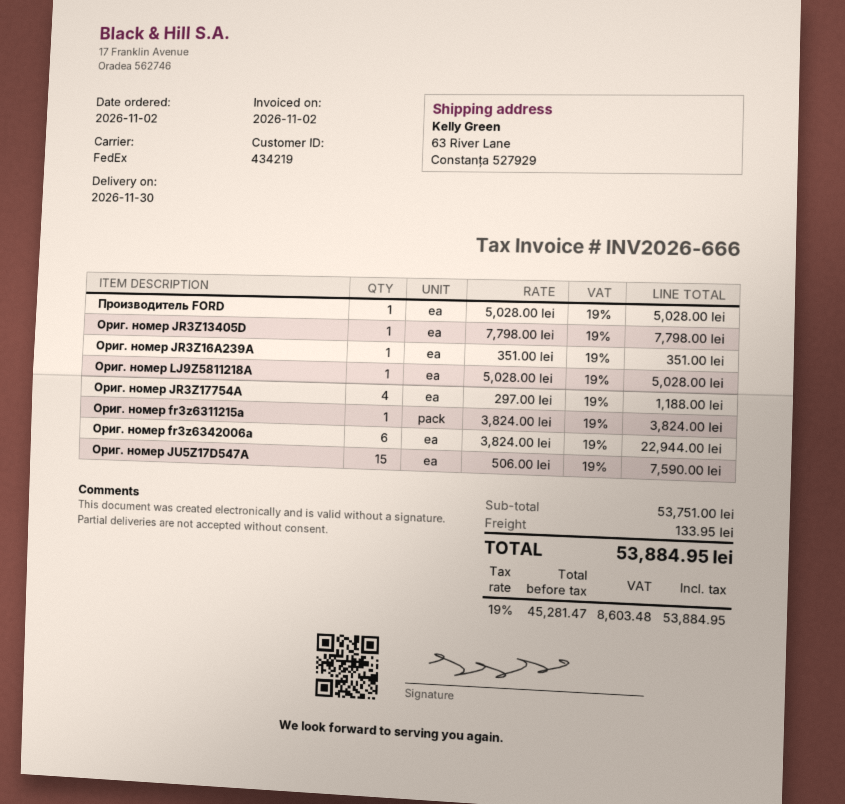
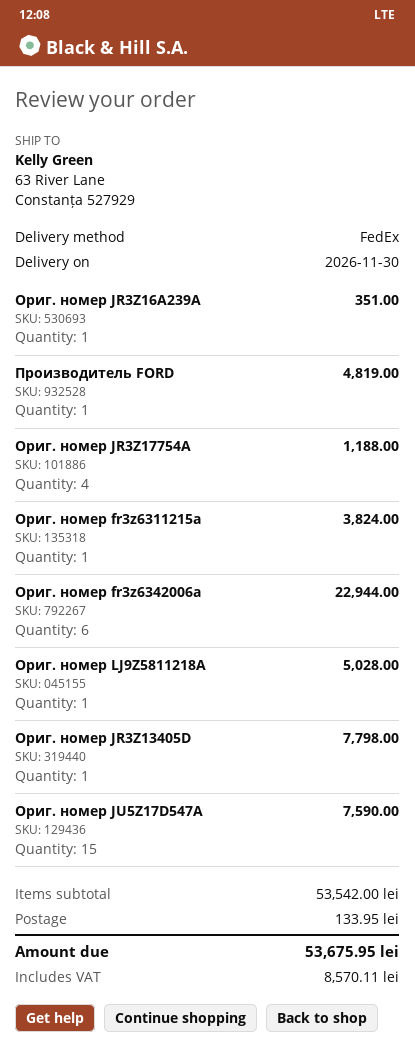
Производитель FORD: 1 for 5028.00 -> 1 for 4819.00
subtotal: 53751.00 -> 53542.00
tax: 8603.48 -> 8570.11
total: 53884.95 -> 53675.95

